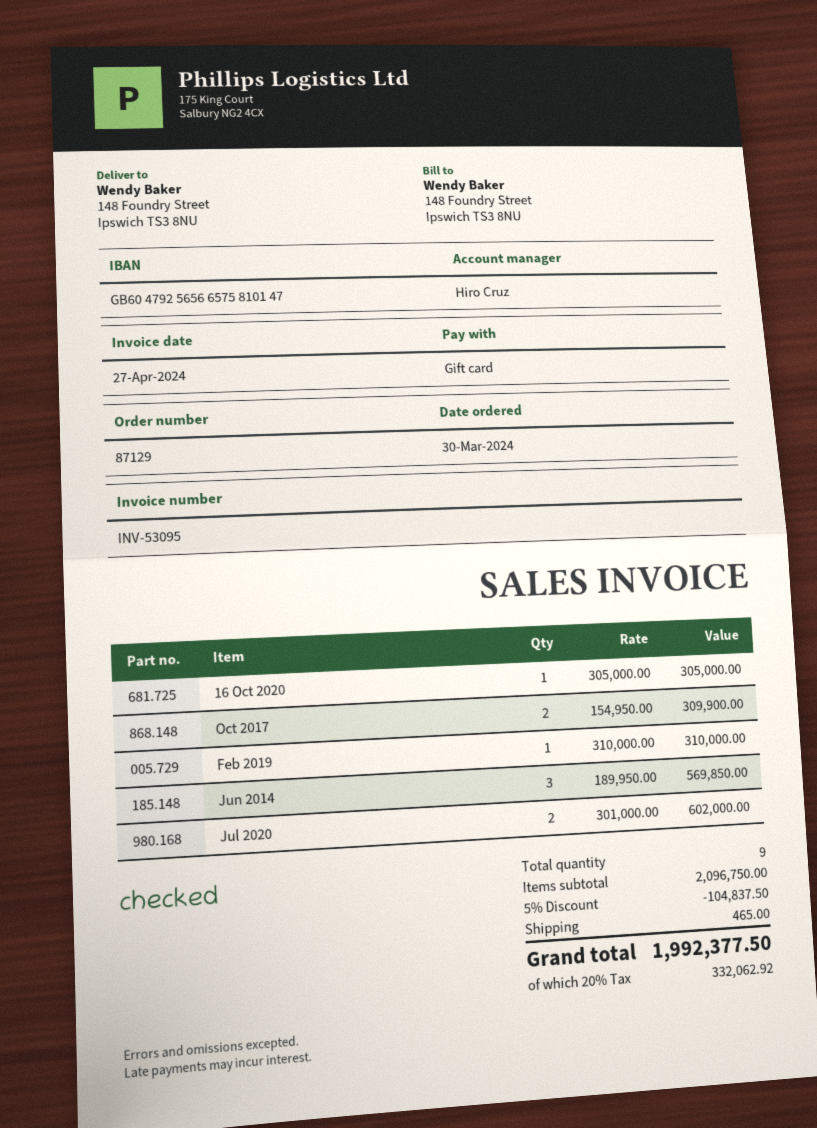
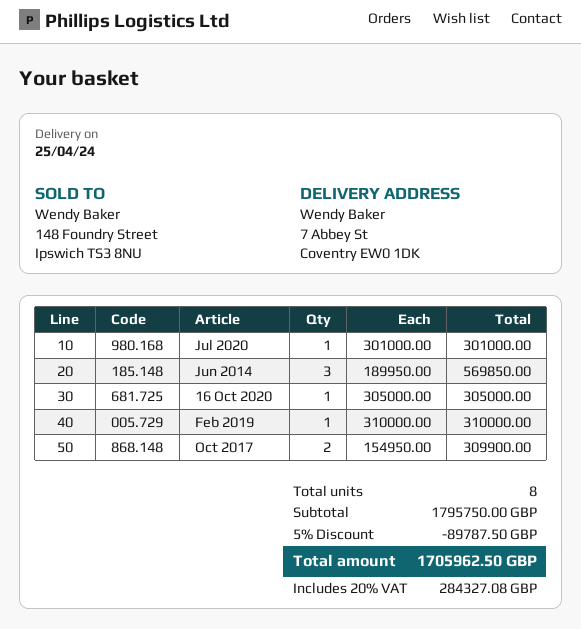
ship to: 148 Foundry Street, Ipswich TS3 8NU -> 7 Abbey St, Coventry EW0 1DK
Jul 2020: 2 x 301000.00 = 602000.00 -> 1 x 301000.00 = 301000.00
total quantity: 9 -> 8
subtotal: 2096750.00 -> 1795750.00
discount: 5% = 104837.50 -> 5% = 89787.50
shipping: 465.00 -> none
tax: 20% = 332062.92 -> 20% = 284327.08
total: 1992377.50 -> 1705962.50

